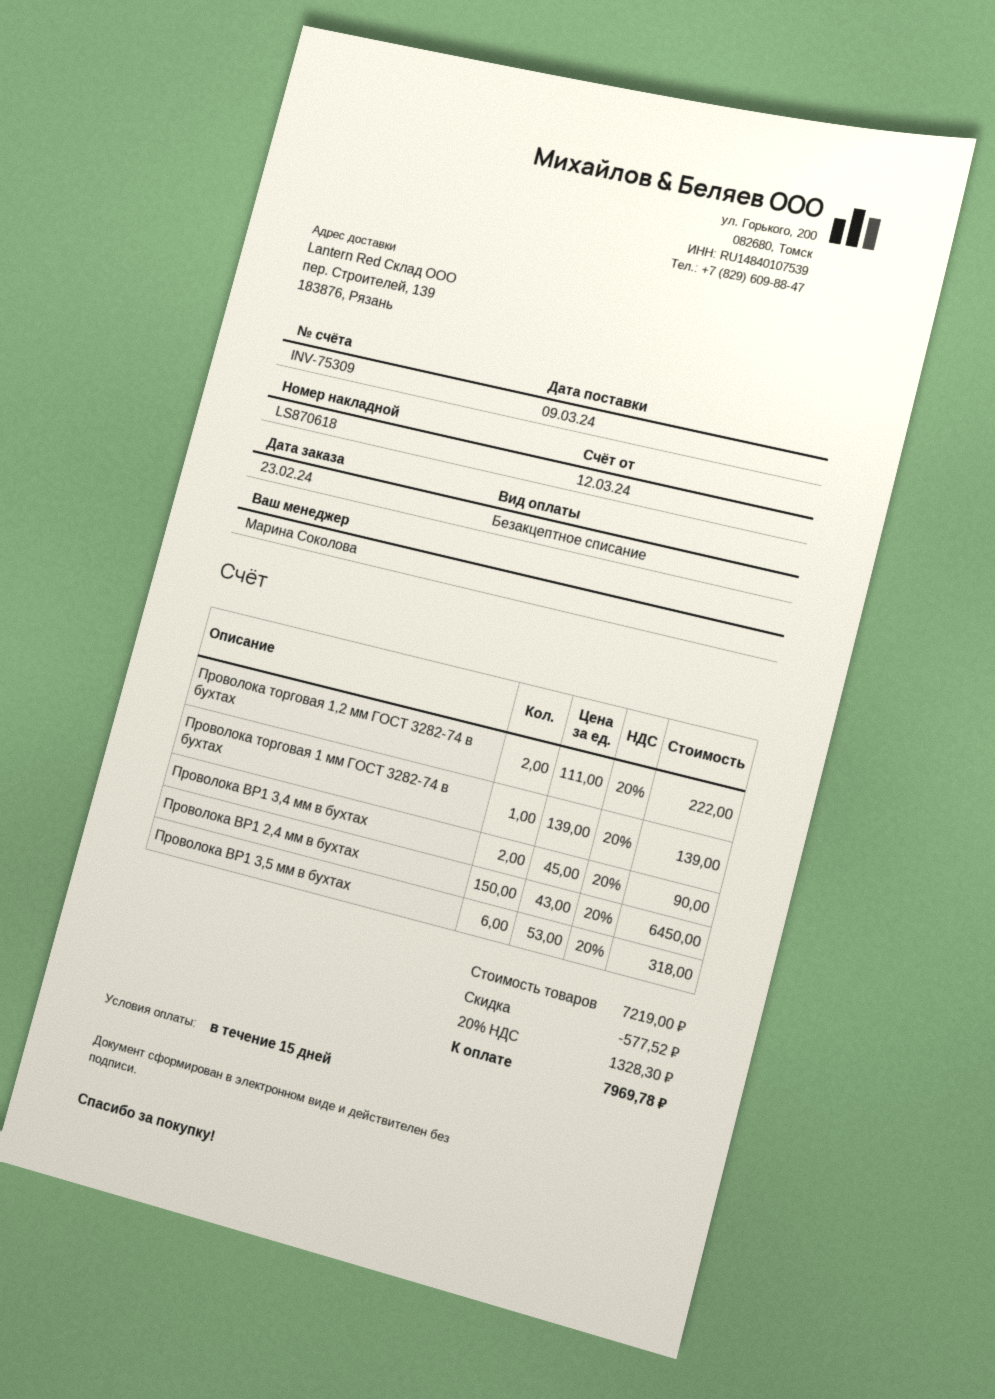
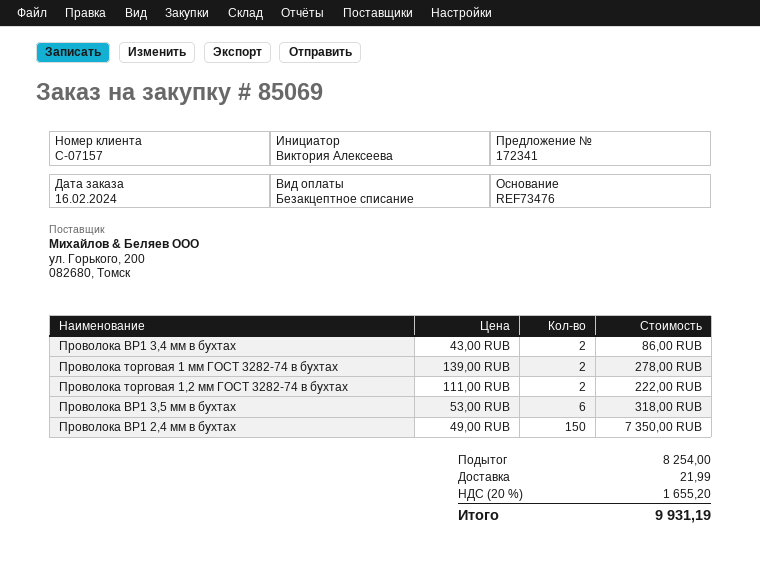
order date: 2024-02-23 -> 2024-02-16
Проволока торговая 1 мм ГОСТ 3282-74 в бухтах: 1 x 139.00 = 139.00 -> 2 x 139.00 = 278.00
Проволока ВР1 3,4 мм в бухтах: 2 x 45.00 = 90.00 -> 2 x 43.00 = 86.00
Проволока ВР1 2,4 мм в бухтах: 150 x 43.00 = 6450.00 -> 150 x 49.00 = 7350.00
subtotal: 7219.00 -> 8254.00
discount: 577.52 -> none
shipping: none -> 21.99
tax: 20% = 1328.30 -> 20% = 1655.20
total: 7969.78 -> 9931.19

